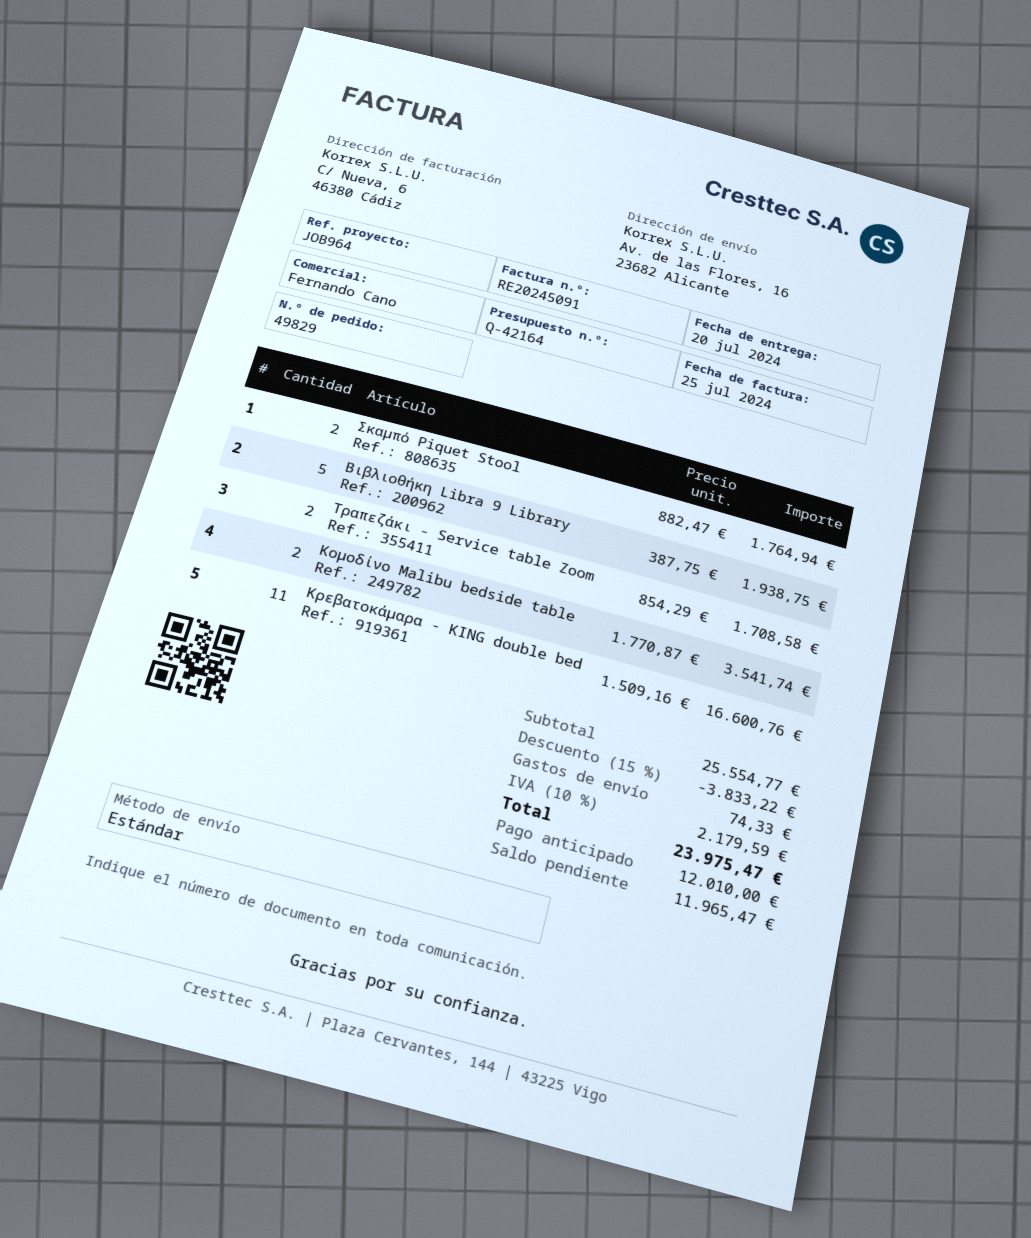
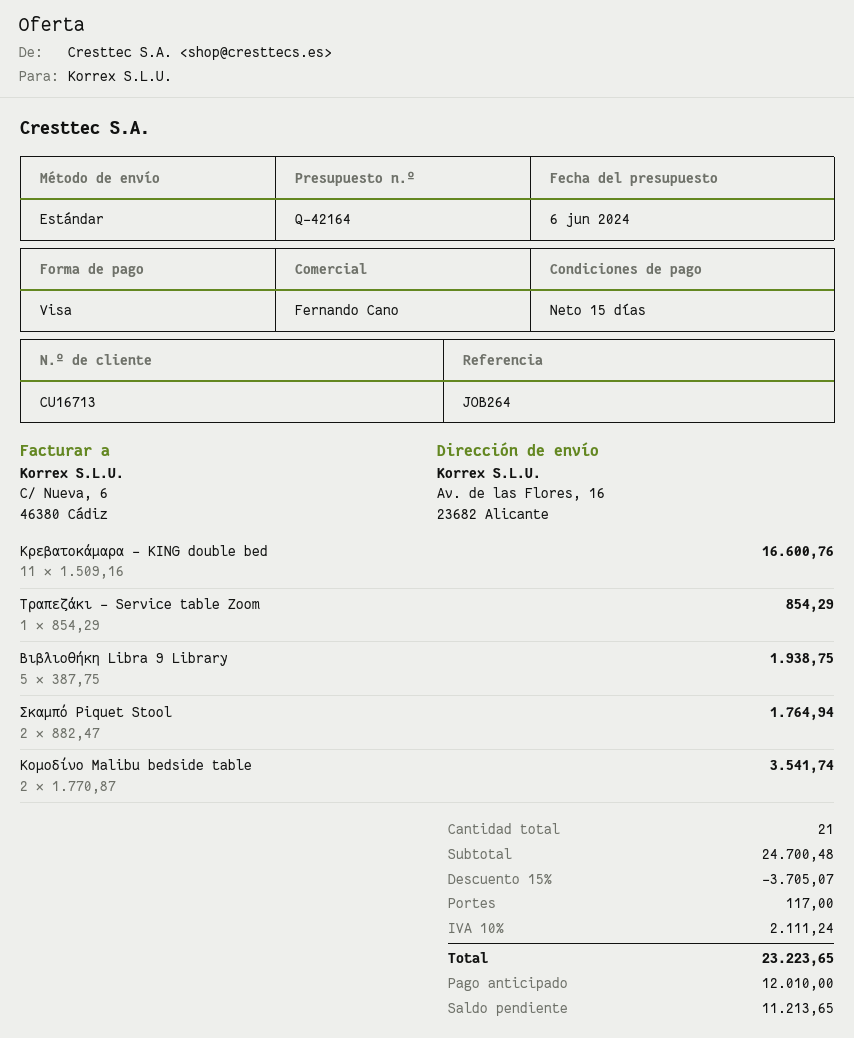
reference: JOB964 -> JOB264
Τραπεζάκι - Service table Zoom: 2 x 854.29 = 1708.58 -> 1 x 854.29 = 854.29
subtotal: 25554.77 -> 24700.48
discount: 15% = 3833.22 -> 15% = 3705.07
shipping: 74.33 -> 117.00
tax: 10% = 2179.59 -> 10% = 2111.24
total: 23975.47 -> 23223.65
balance: 11965.47 -> 11213.65

